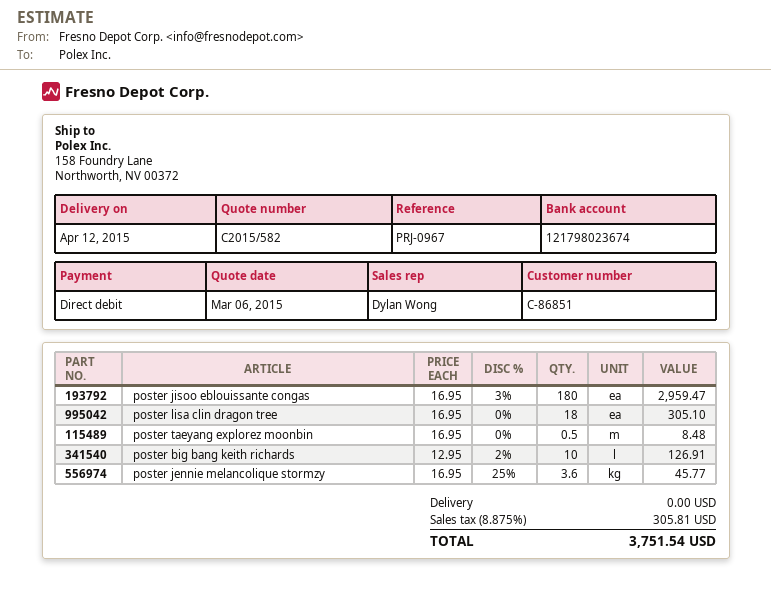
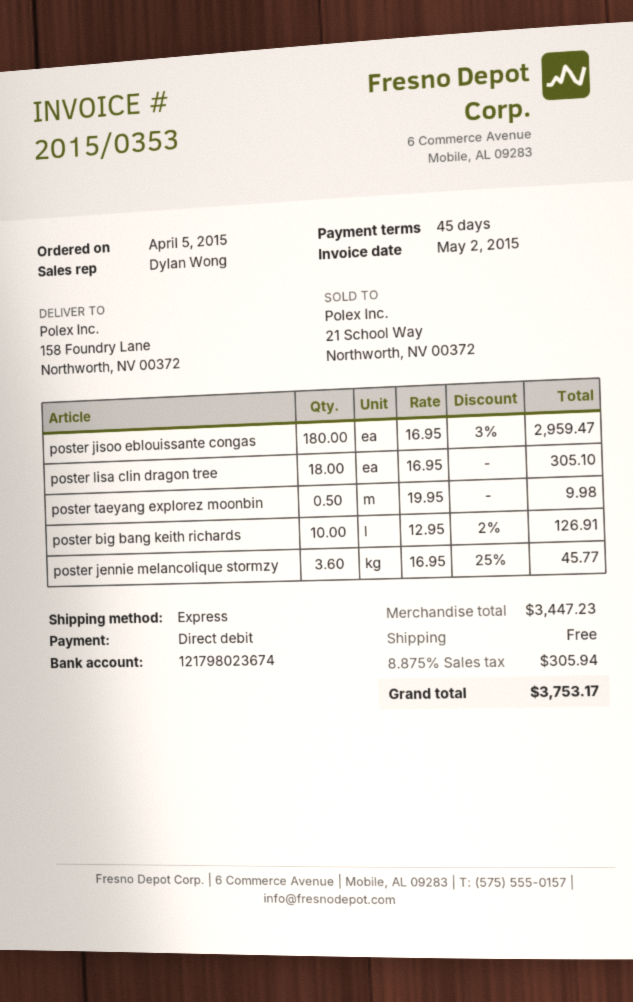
poster taeyang explorez moonbin: 0.5 x 16.95 = 8.48 -> 0.5 x 19.95 = 9.98
tax: 8.875% = 305.81 -> 8.875% = 305.94
total: 3751.54 -> 3753.17

